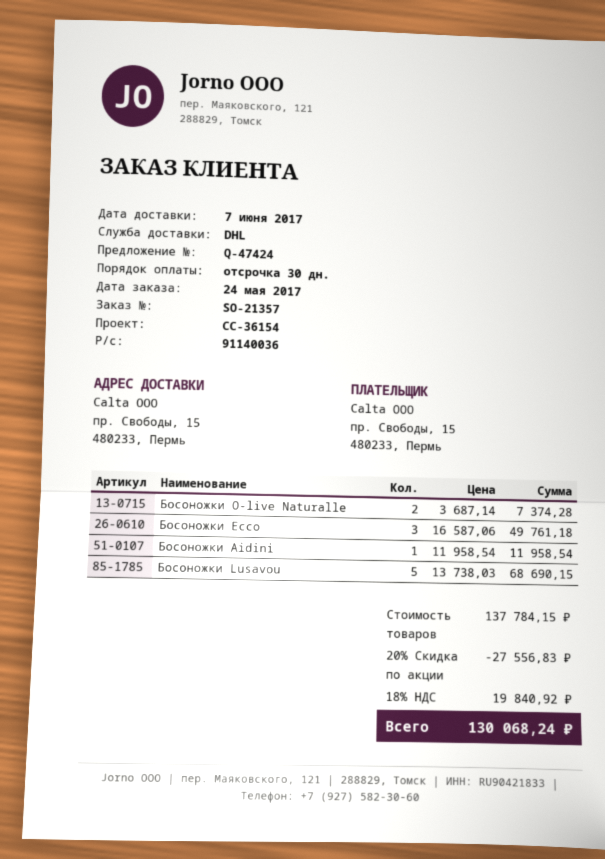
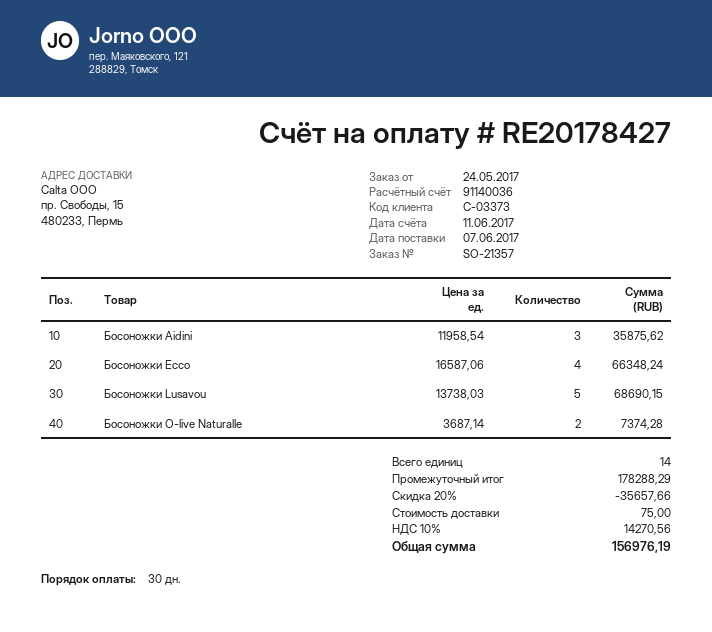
Босоножки Ecco: 3 x 16587.06 = 49761.18 -> 4 x 16587.06 = 66348.24
Босоножки Aidini: 1 x 11958.54 = 11958.54 -> 3 x 11958.54 = 35875.62
subtotal: 137784.15 -> 178288.29
discount: 20% = 27556.83 -> 20% = 35657.66
shipping: none -> 75.00
tax: 18% = 19840.92 -> 10% = 14270.56
total: 130068.24 -> 156976.19

